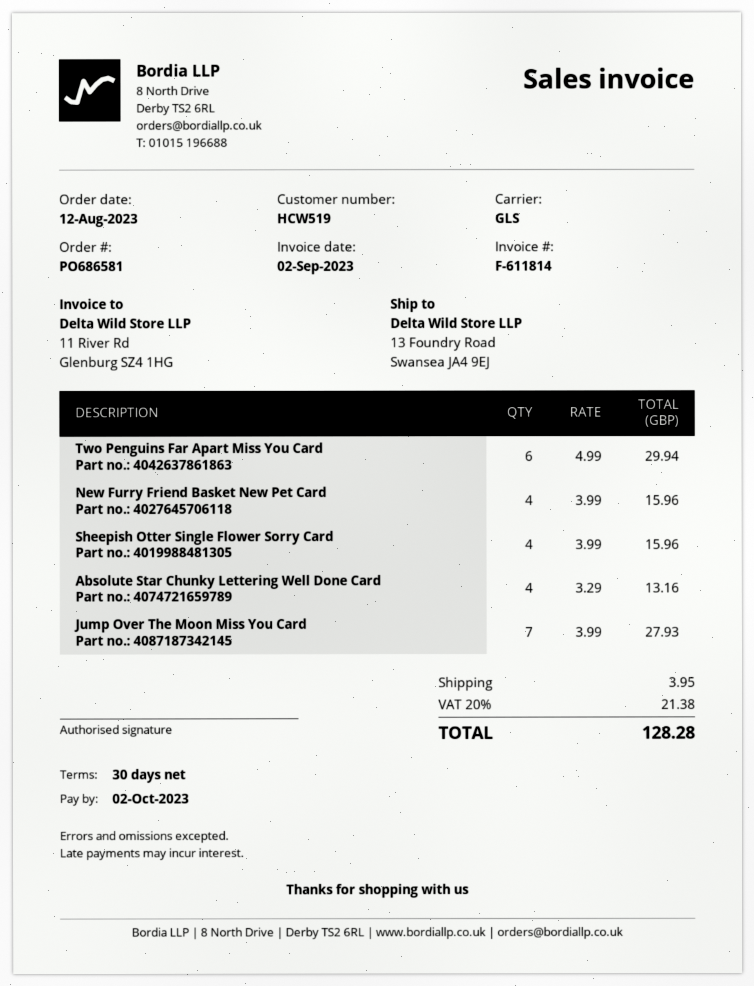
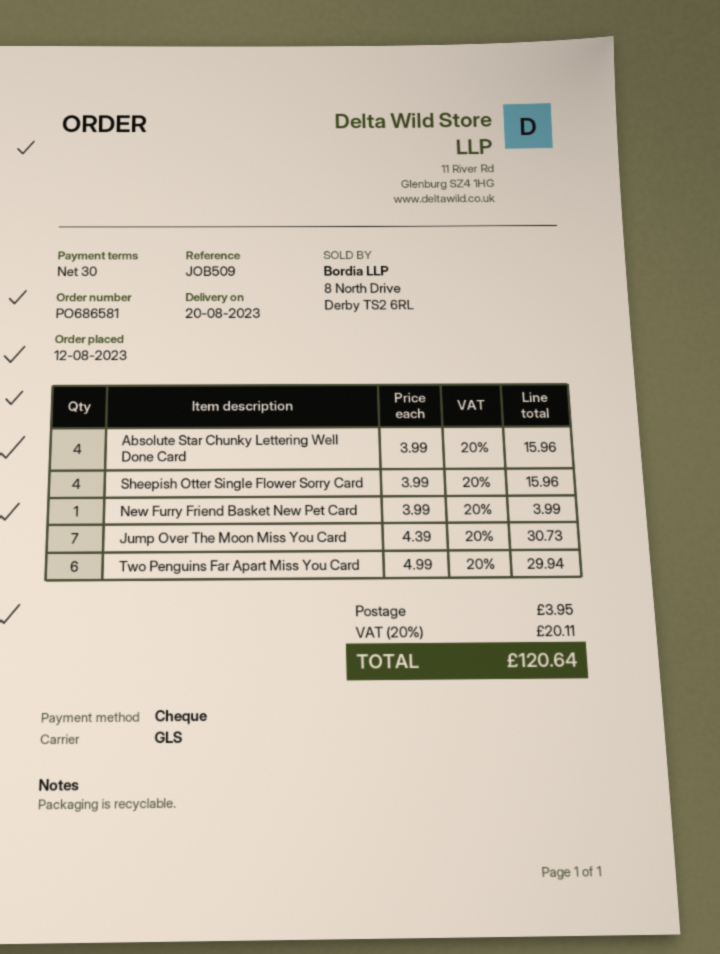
New Furry Friend Basket New Pet Card: 4 x 3.99 = 15.96 -> 1 x 3.99 = 3.99
Absolute Star Chunky Lettering Well Done Card: 4 x 3.29 = 13.16 -> 4 x 3.99 = 15.96
Jump Over The Moon Miss You Card: 7 x 3.99 = 27.93 -> 7 x 4.39 = 30.73
tax: 20% = 21.38 -> 20% = 20.11
total: 128.28 -> 120.64

